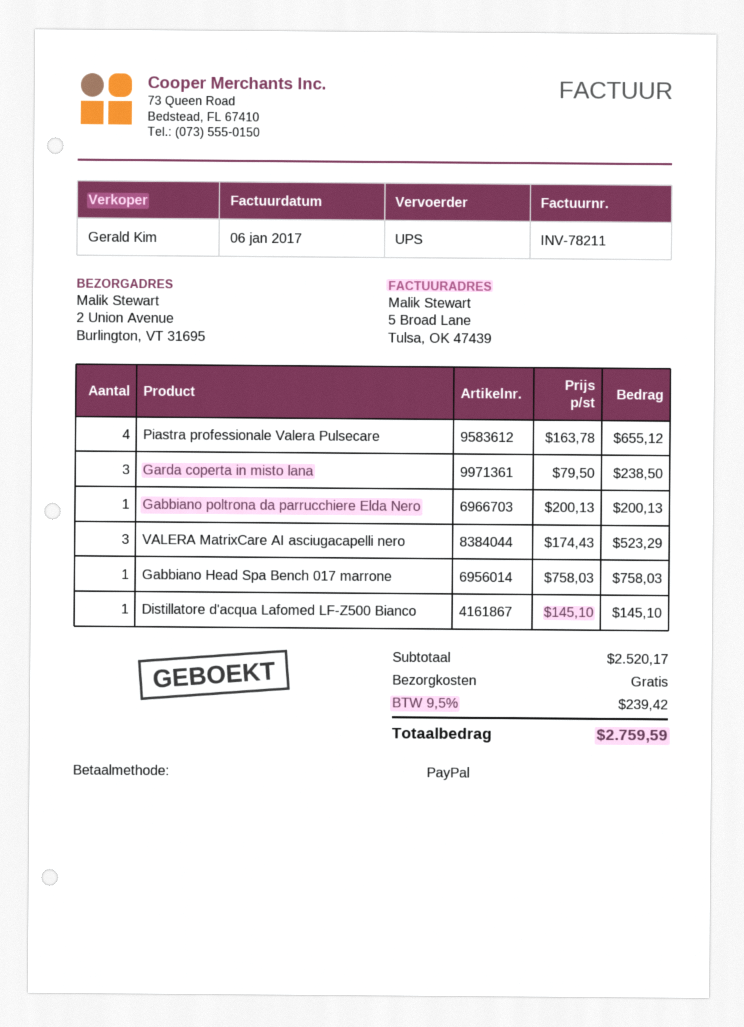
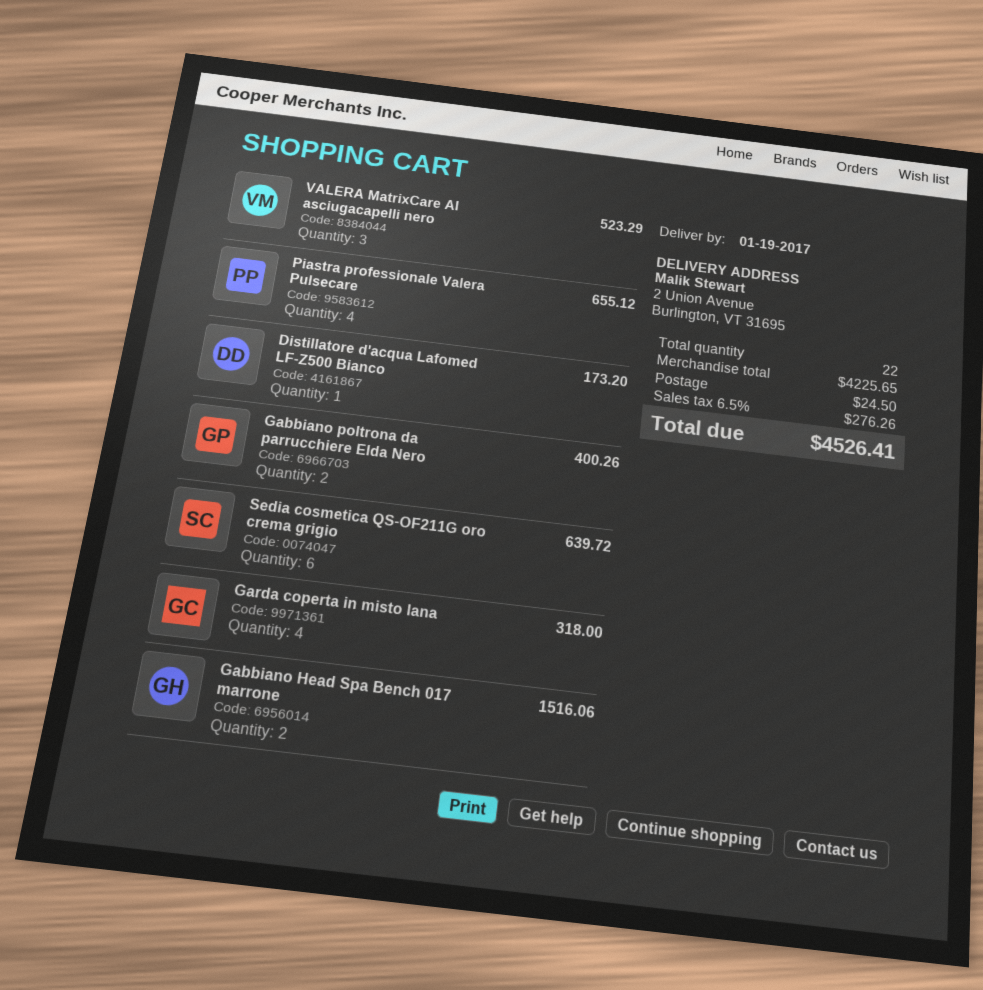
Garda coperta in misto lana: 3 for 238.50 -> 4 for 318.00
Gabbiano poltrona da parrucchiere Elda Nero: 1 for 200.13 -> 2 for 400.26
Gabbiano Head Spa Bench 017 marrone: 1 for 758.03 -> 2 for 1516.06
Distillatore d'acqua Lafomed LF-Z500 Bianco: 1 for 145.10 -> 1 for 173.20
Sedia cosmetica QS-OF211G oro crema grigio: none -> 6 for 639.72
subtotal: 2520.17 -> 4225.65
shipping: 0.00 -> 24.50
tax: 9.5% = 239.42 -> 6.5% = 276.26
total: 2759.59 -> 4526.41

